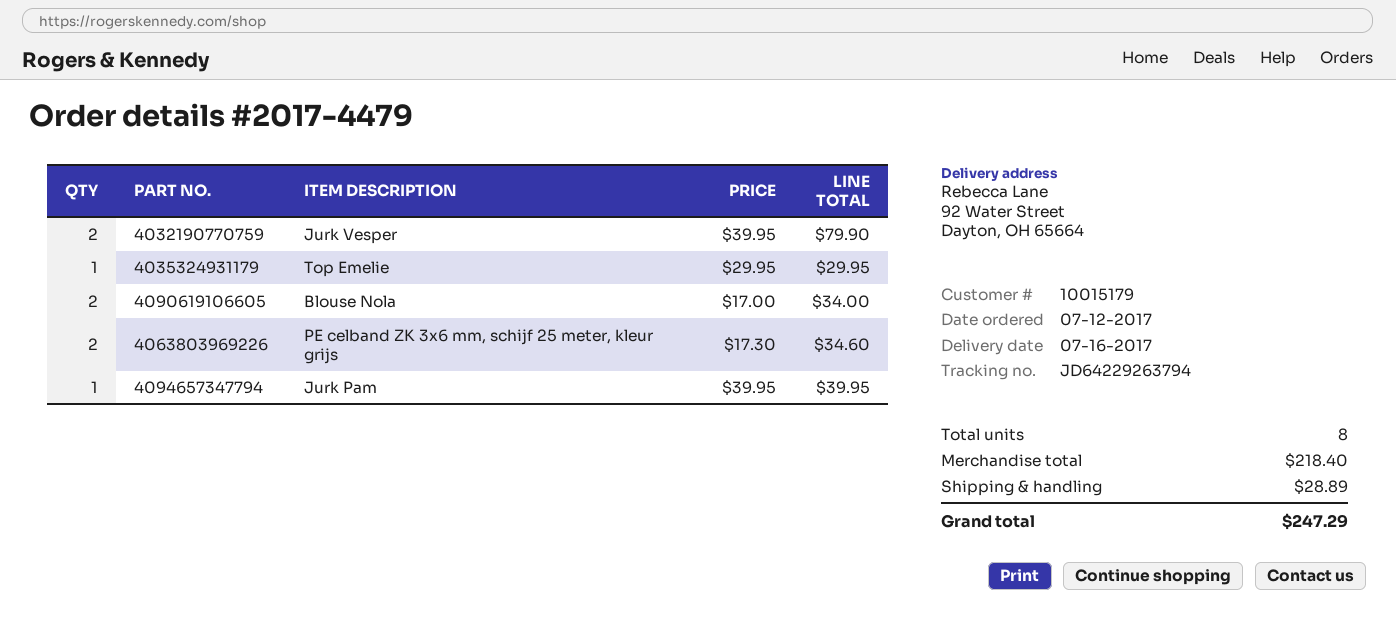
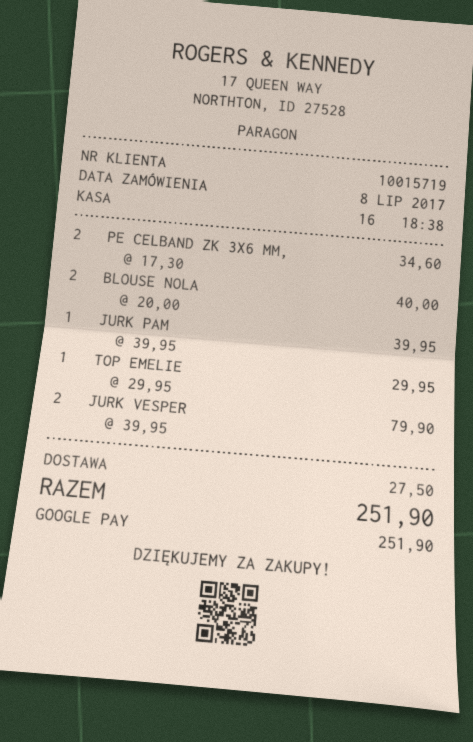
order date: 2017-07-12 -> 2017-07-08
customer number: 10015179 -> 10015719
Blouse Nola: 2 x 17.00 = 34.00 -> 2 x 20.00 = 40.00
shipping: 28.89 -> 27.50
total: 247.29 -> 251.90

